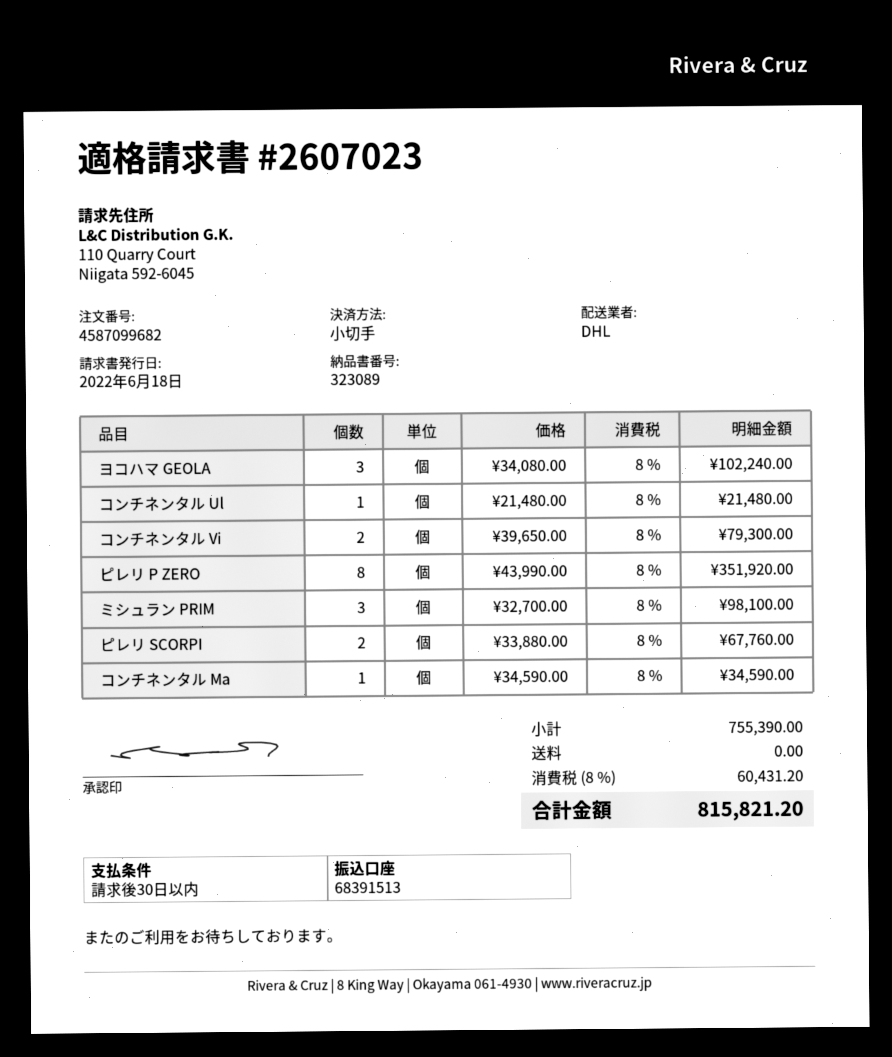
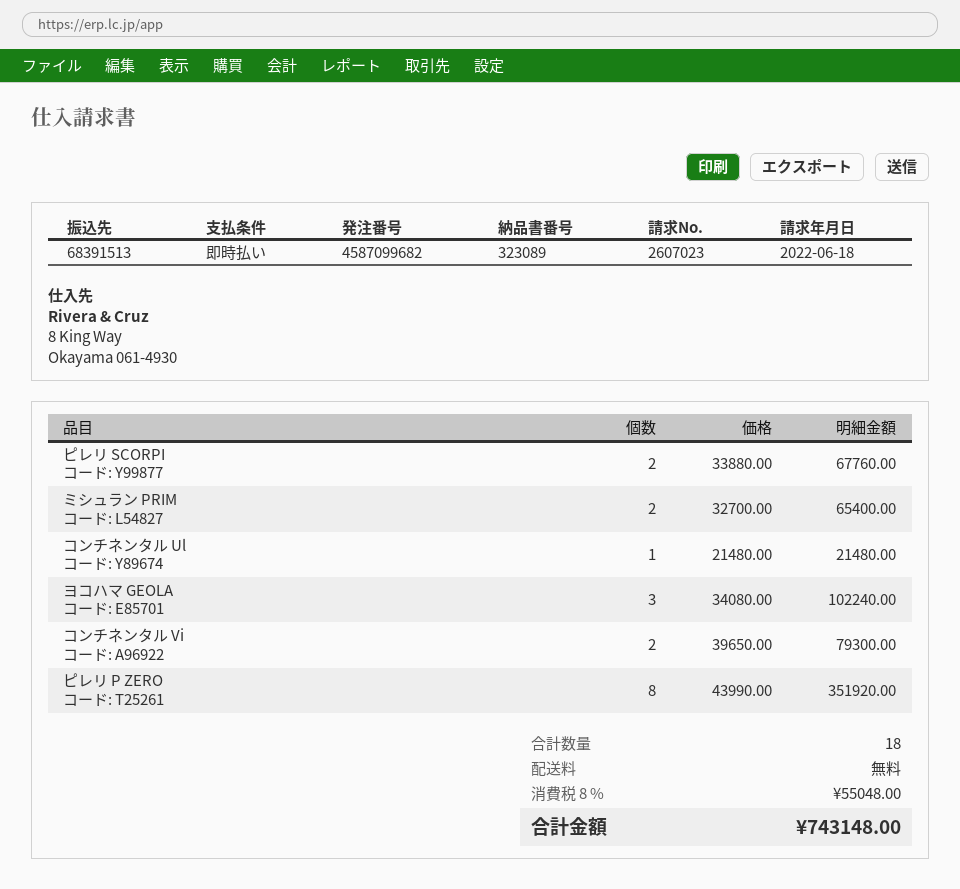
payment terms: 30 days -> on receipt
ミシュラン PRIM: 3 x 32700.00 = 98100.00 -> 2 x 32700.00 = 65400.00
コンチネンタル Ma: 1 x 34590.00 = 34590.00 -> none
tax: 8% = 60431.20 -> 8% = 55048.00
total: 815821.20 -> 743148.00

